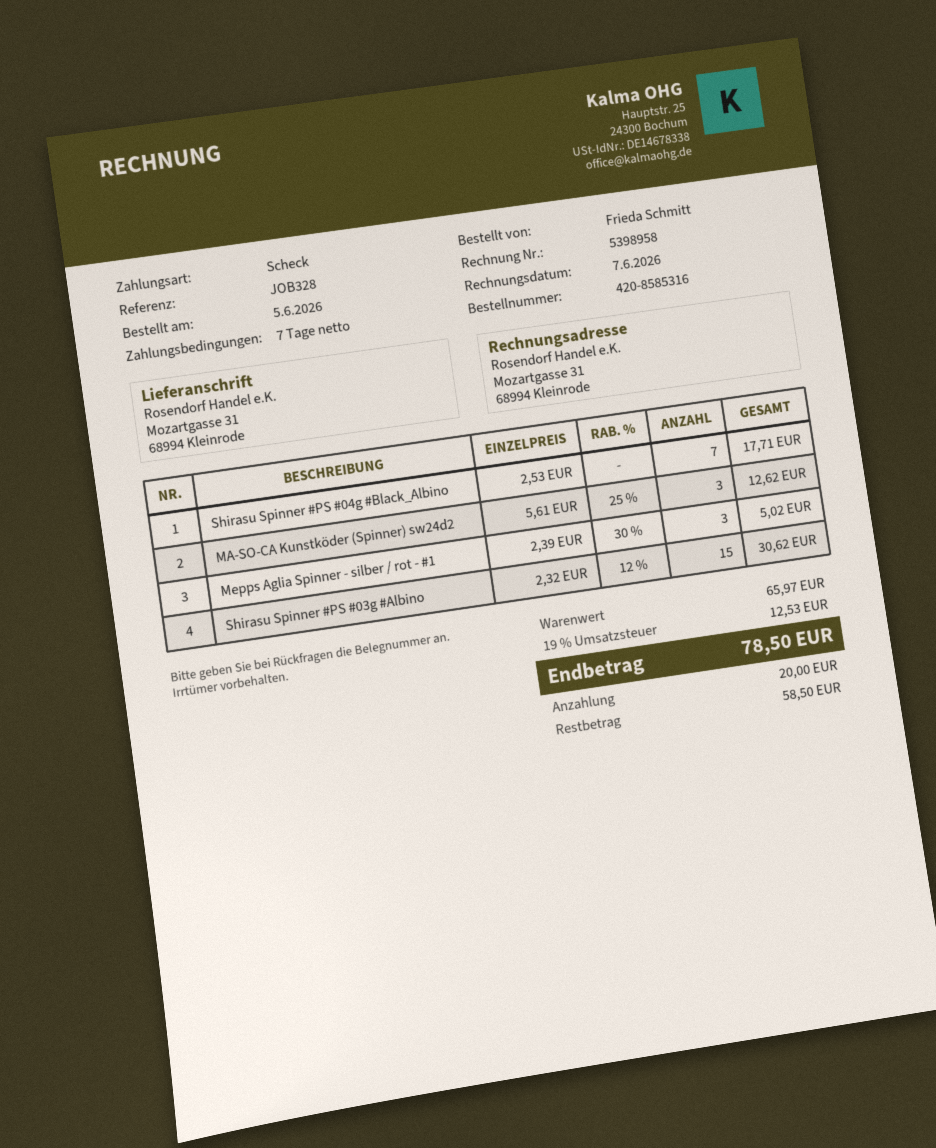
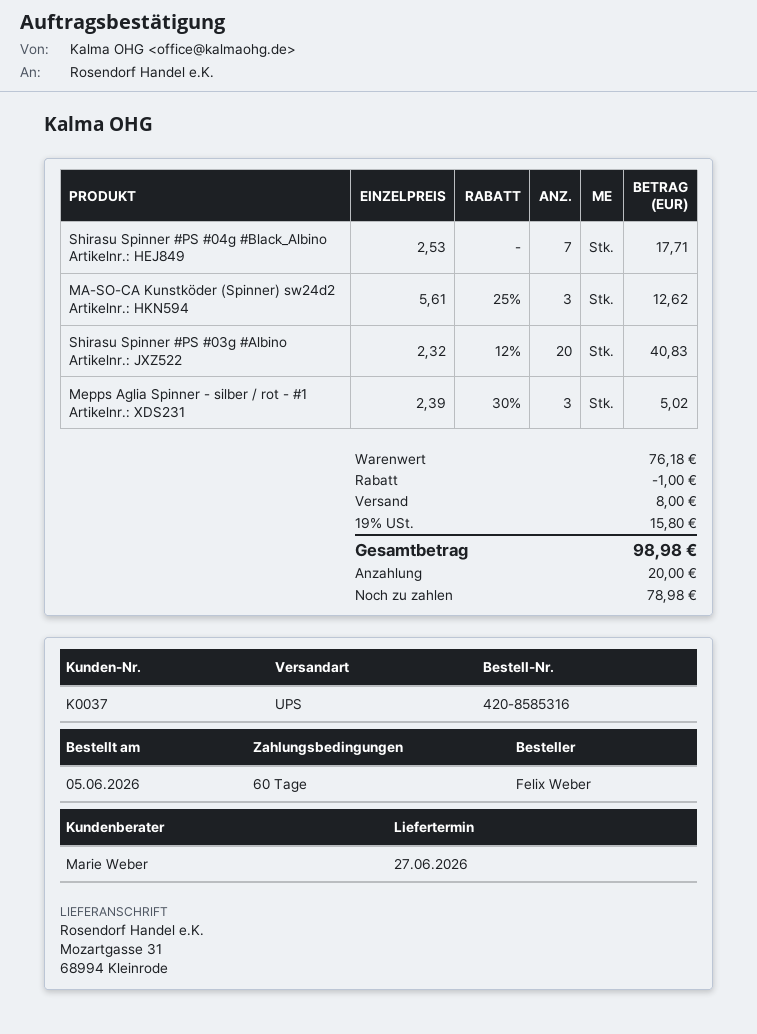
payment terms: 7 days -> 60 days
ordered by: Frieda Schmitt -> Felix Weber
Shirasu Spinner #PS #03g #Albino: 15 x 2.32 - 12% = 30.62 -> 20 x 2.32 - 12% = 40.83
subtotal: 65.97 -> 76.18
discount: none -> 1.00
shipping: none -> 8.00
tax: 19% = 12.53 -> 19% = 15.80
total: 78.50 -> 98.98
balance: 58.50 -> 78.98

